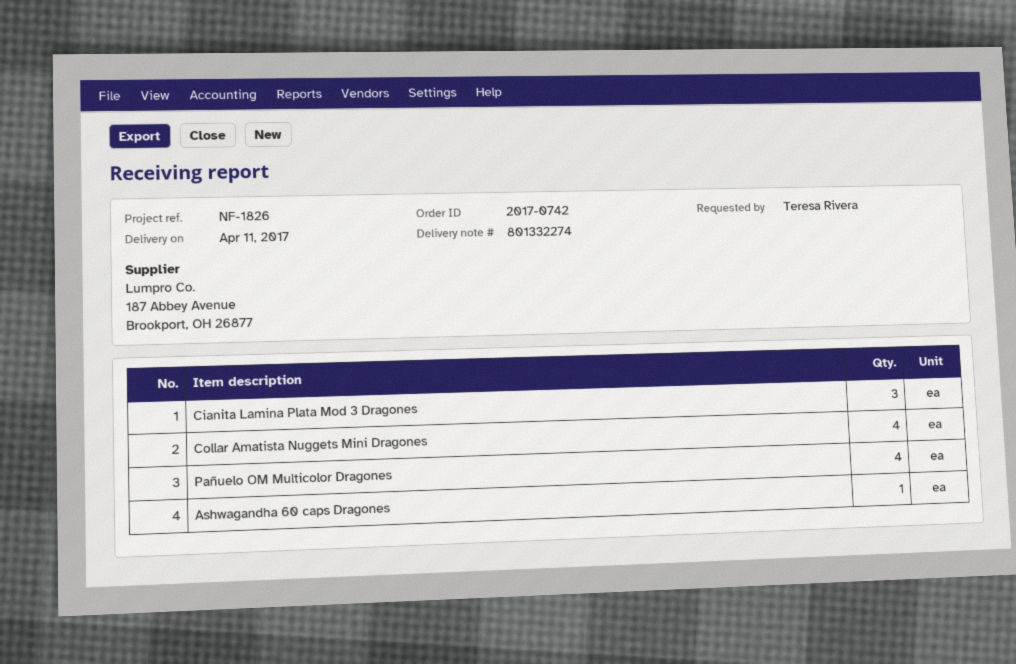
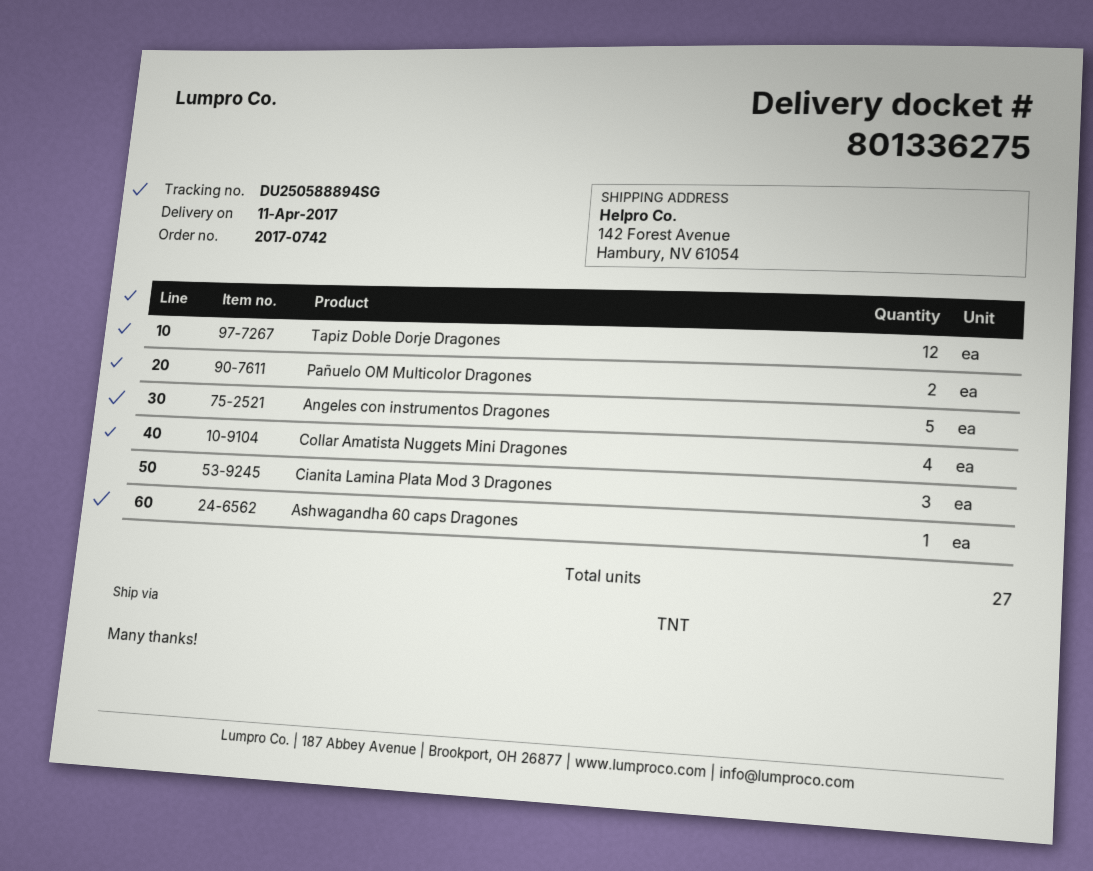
delivery note number: 801332274 -> 801336275
Pañuelo OM Multicolor Dragones: 4 -> 2
Tapiz Doble Dorje Dragones: none -> 12
Angeles con instrumentos Dragones: none -> 5

